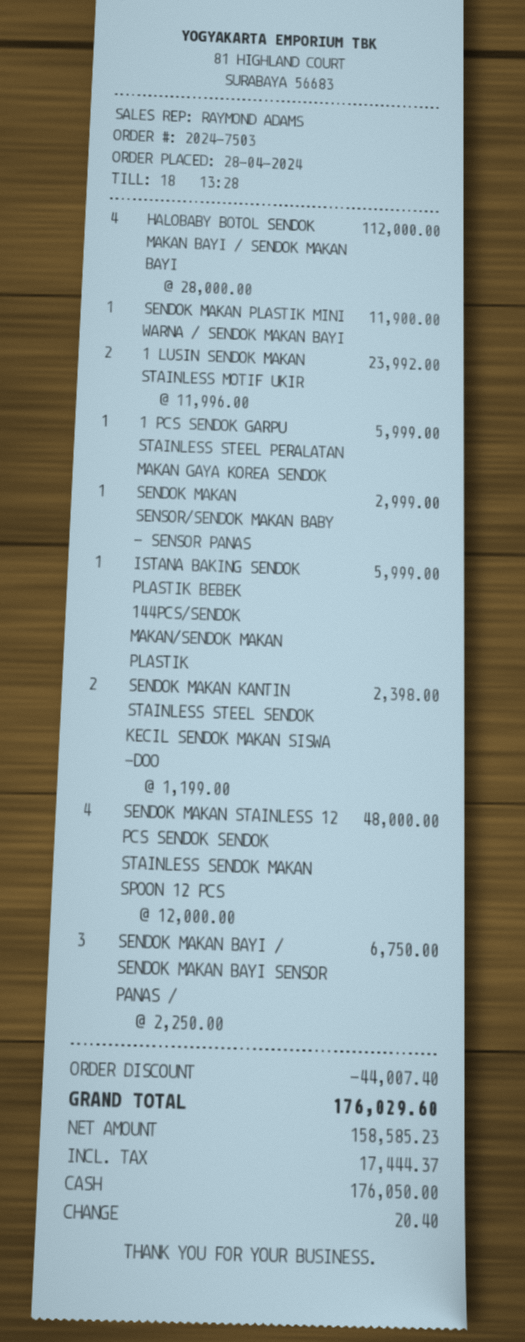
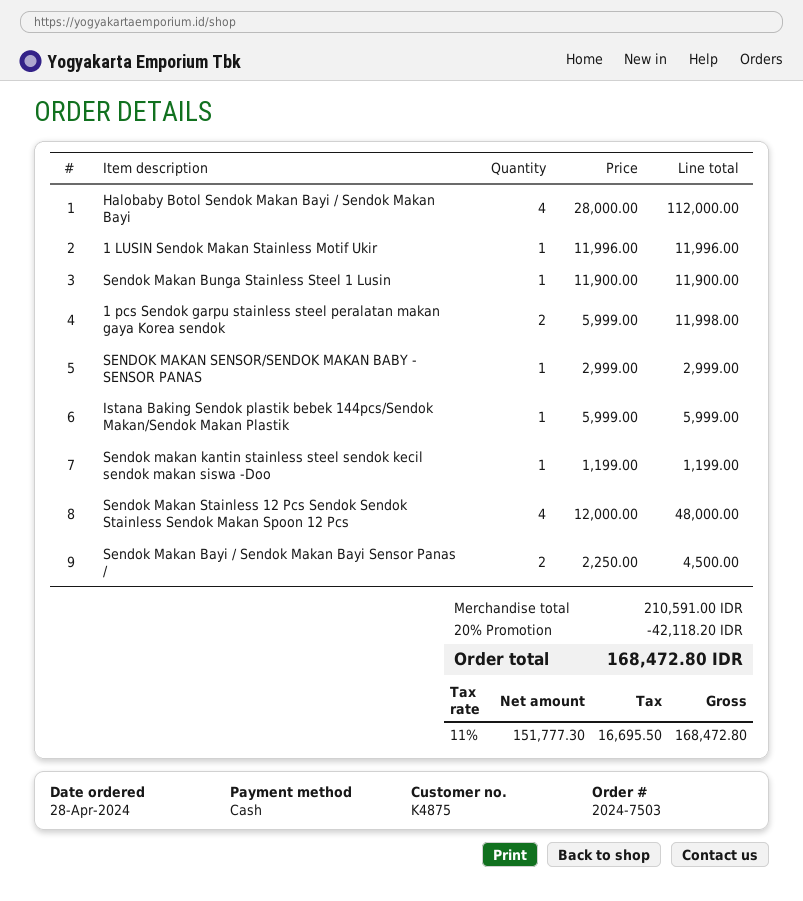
SENDOK MAKAN PLASTIK MINI WARNA / SENDOK MAKAN BAYI: 1 x 11900.00 = 11900.00 -> none
1 LUSIN SENDOK MAKAN STAINLESS MOTIF UKIR: 2 x 11996.00 = 23992.00 -> 1 x 11996.00 = 11996.00
1 PCS SENDOK GARPU STAINLESS STEEL PERALATAN MAKAN GAYA KOREA SENDOK: 1 x 5999.00 = 5999.00 -> 2 x 5999.00 = 11998.00
SENDOK MAKAN KANTIN STAINLESS STEEL SENDOK KECIL SENDOK MAKAN SISWA -DOO: 2 x 1199.00 = 2398.00 -> 1 x 1199.00 = 1199.00
SENDOK MAKAN BAYI / SENDOK MAKAN BAYI SENSOR PANAS /: 3 x 2250.00 = 6750.00 -> 2 x 2250.00 = 4500.00
Sendok Makan Bunga Stainless Steel 1 Lusin: none -> 1 x 11900.00 = 11900.00
discount: 44007.40 -> 42118.20
net: 158585.23 -> 151777.30
tax: 17444.37 -> 16695.50
total: 176029.60 -> 168472.80

